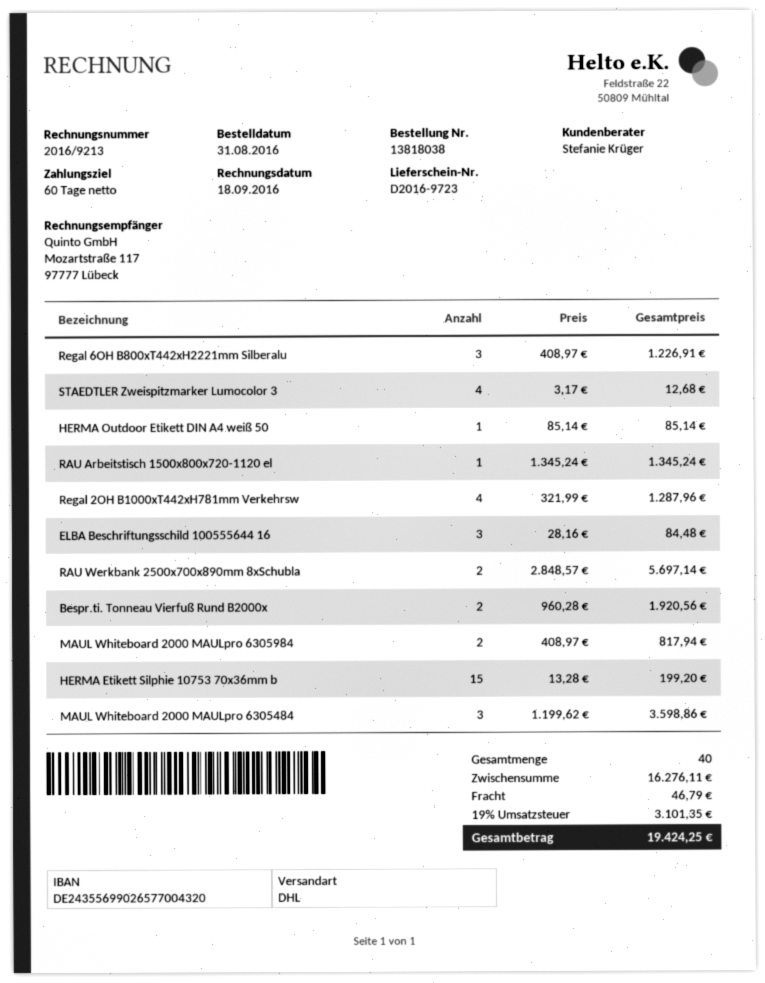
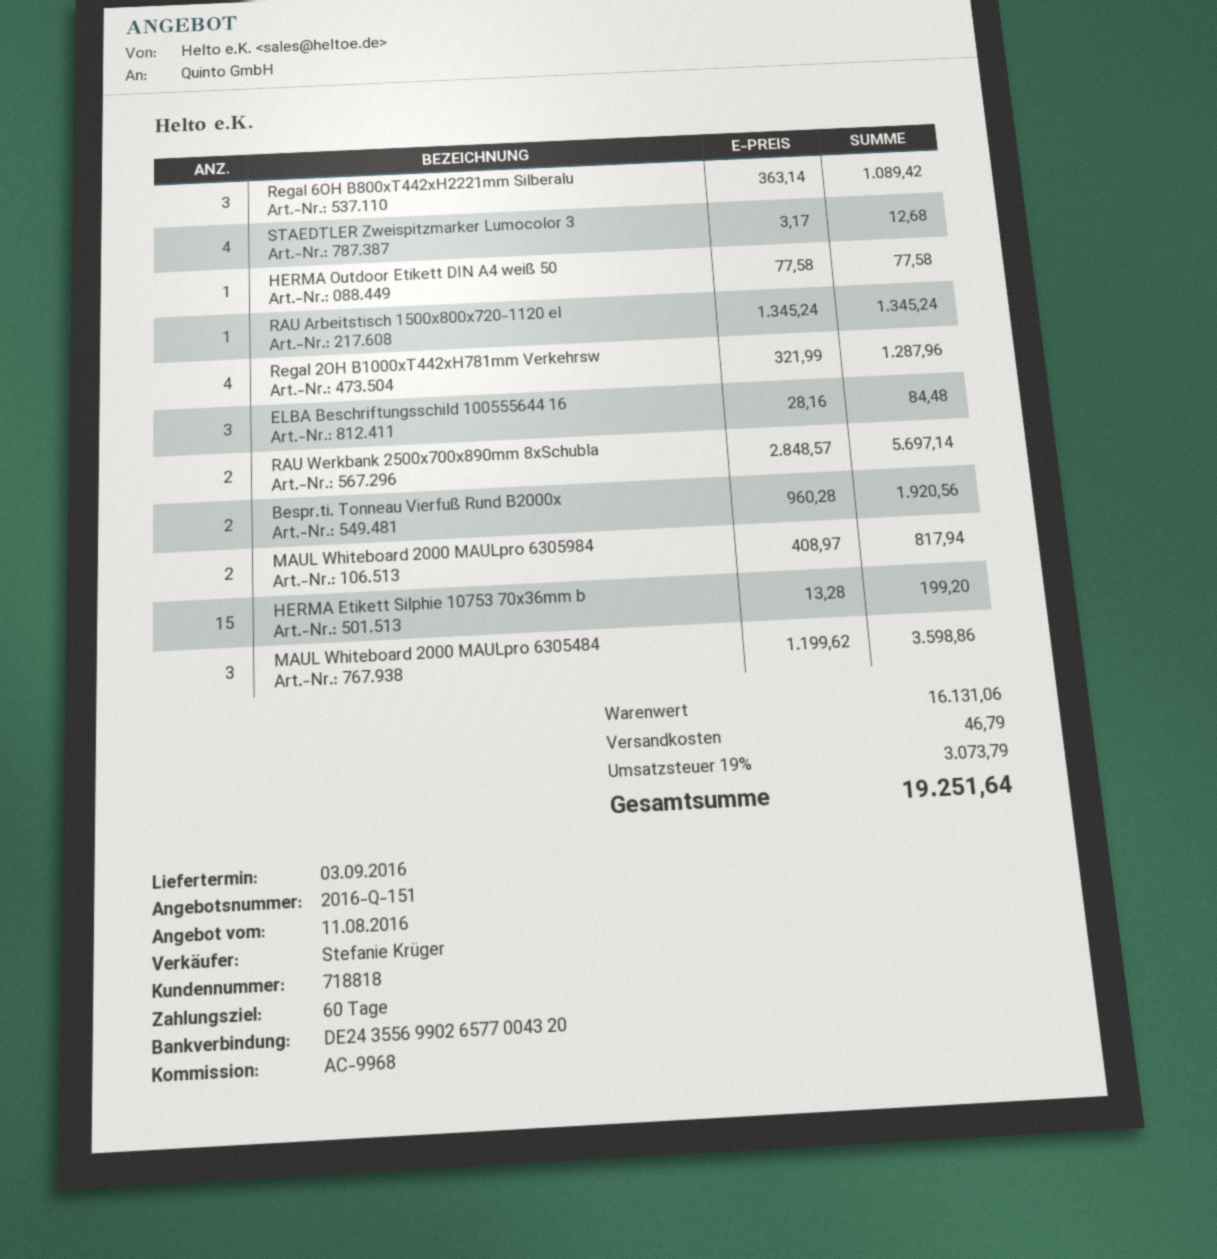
Regal 6OH B800xT442xH2221mm Silberalu: 3 x 408.97 = 1226.91 -> 3 x 363.14 = 1089.42
HERMA Outdoor Etikett DIN A4 weiß 50: 1 x 85.14 = 85.14 -> 1 x 77.58 = 77.58
subtotal: 16276.11 -> 16131.06
tax: 19% = 3101.35 -> 19% = 3073.79
total: 19424.25 -> 19251.64

